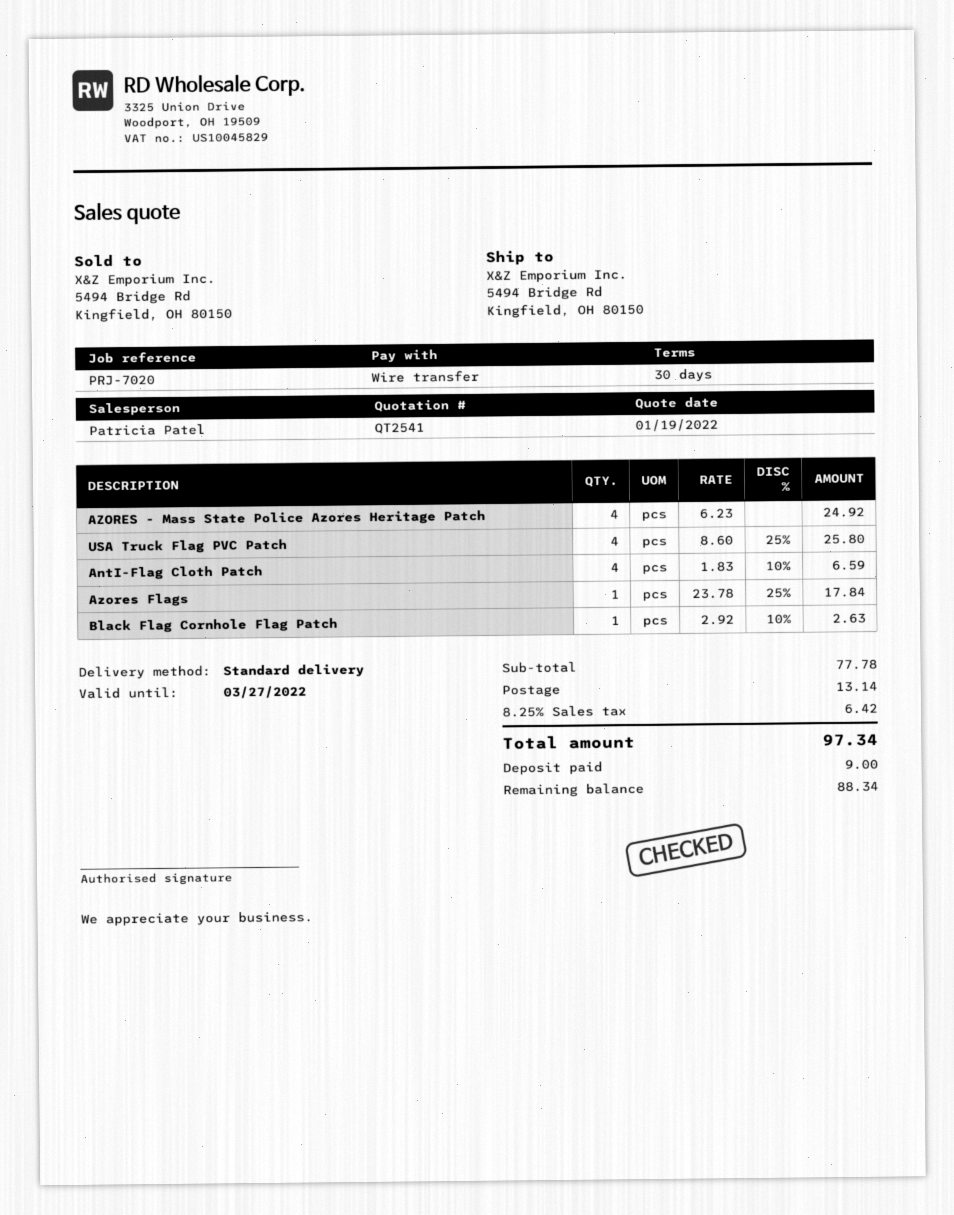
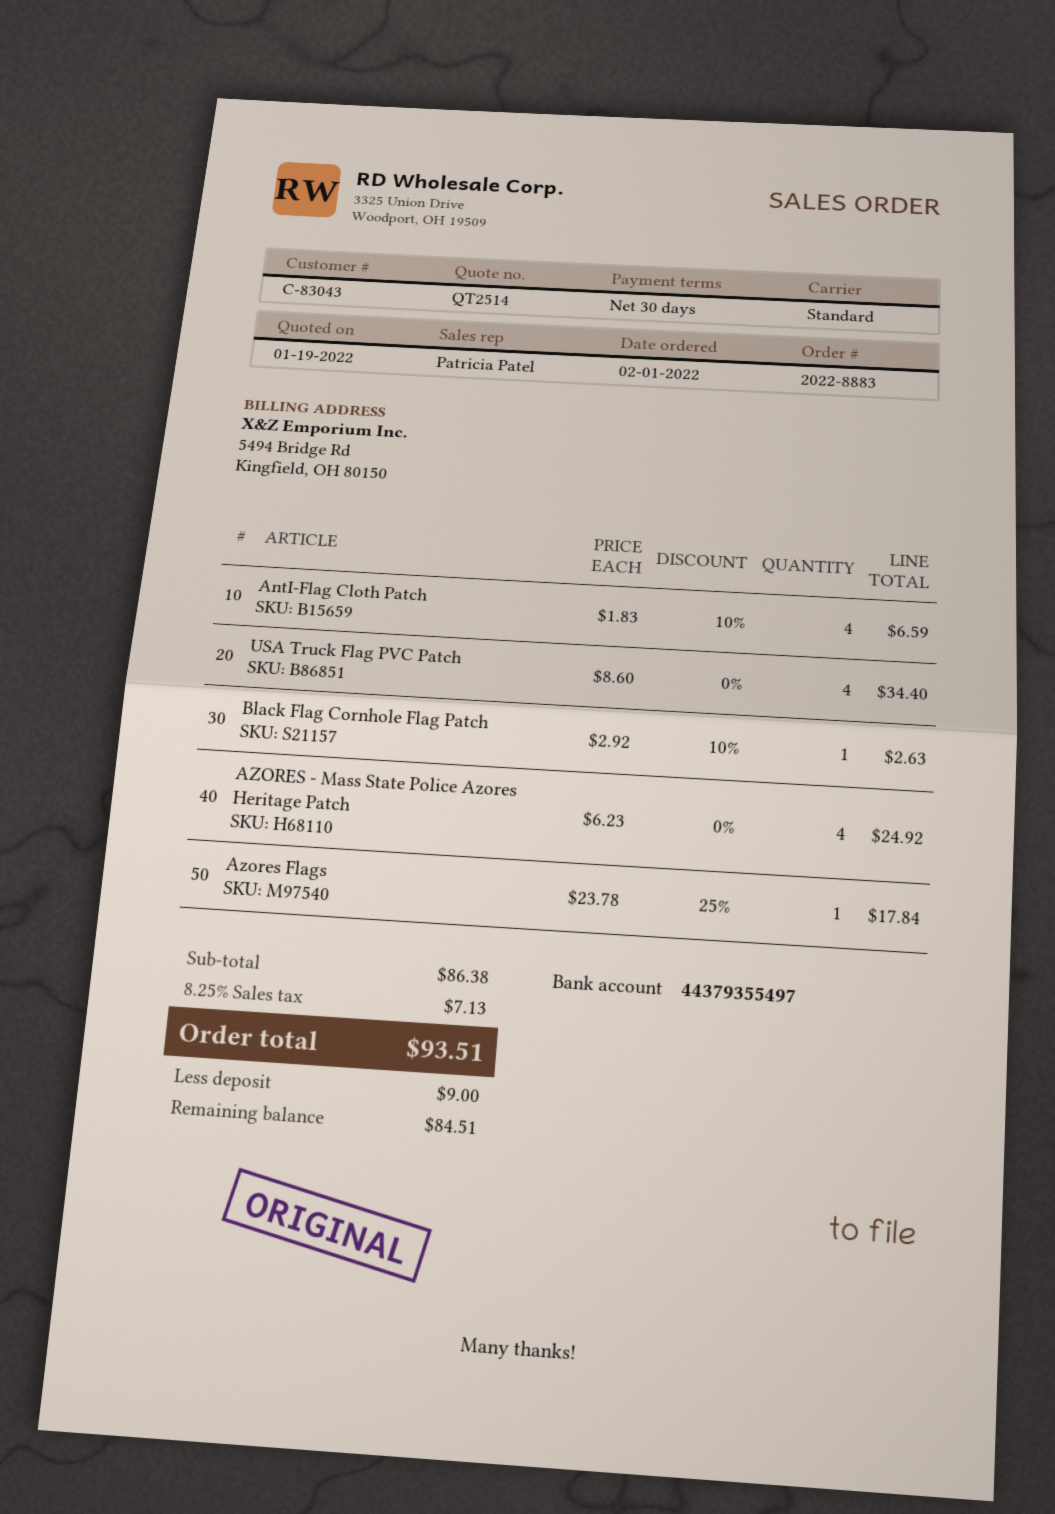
quote number: QT2541 -> QT2514
USA Truck Flag PVC Patch: 4 x 8.60 - 25% = 25.80 -> 4 x 8.60 = 34.40
subtotal: 77.78 -> 86.38
shipping: 13.14 -> none
tax: 8.25% = 6.42 -> 8.25% = 7.13
total: 97.34 -> 93.51
balance: 88.34 -> 84.51

